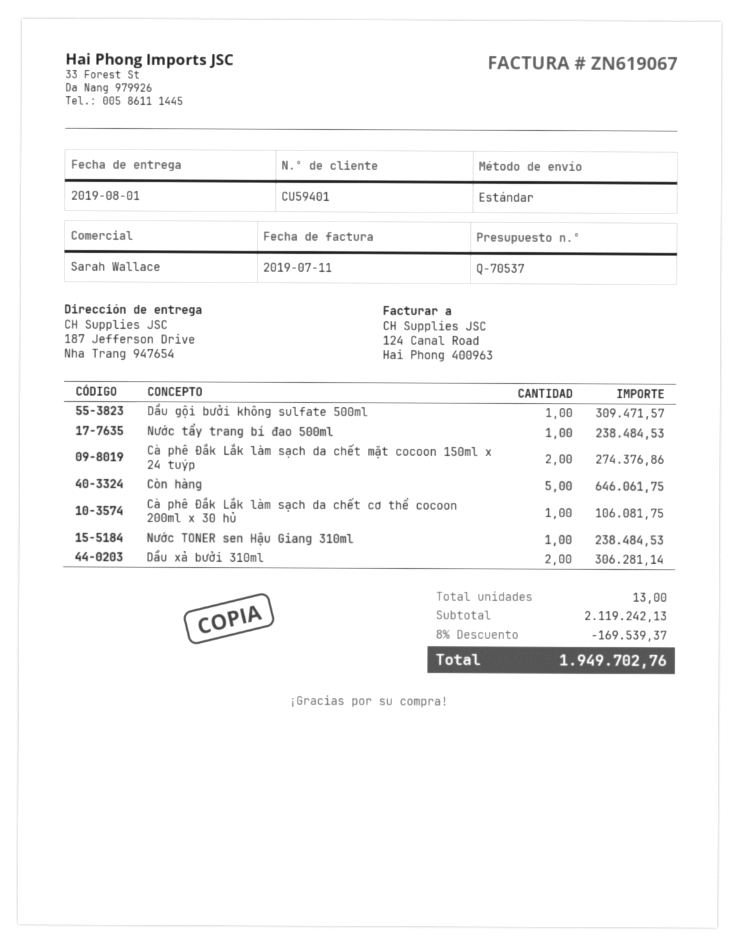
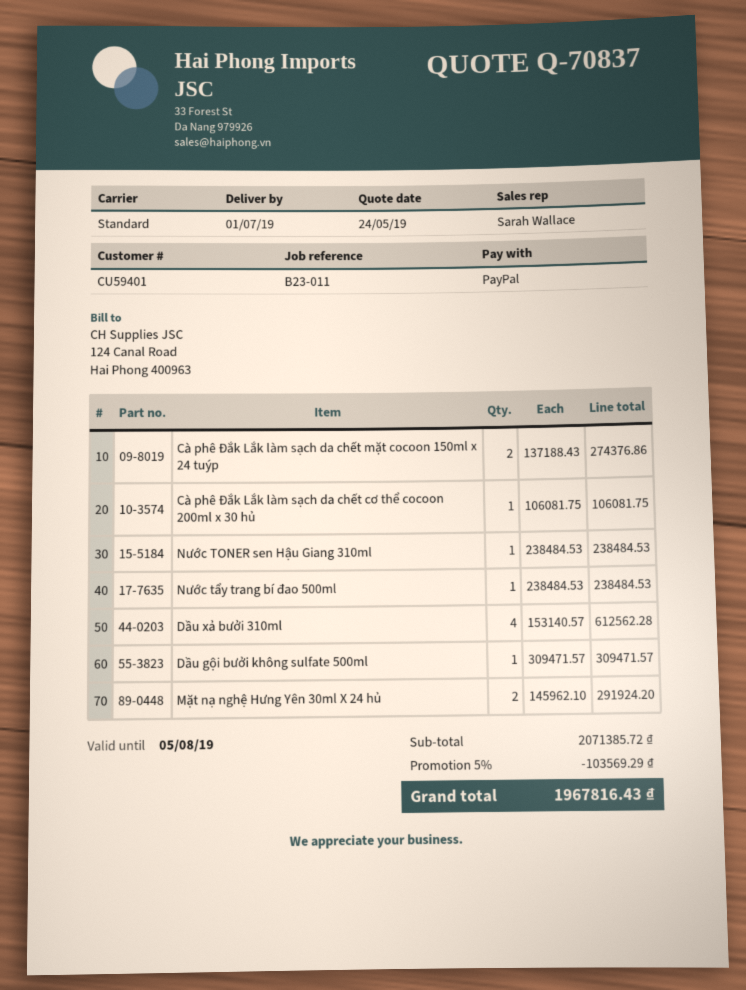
quote number: Q-70537 -> Q-70837
delivery date: 2019-08-01 -> 2019-07-01
Còn hàng: 5 for 646061.75 -> none
Dầu xả bưởi 310ml: 2 for 306281.14 -> 4 for 612562.28
Mặt nạ nghệ Hưng Yên 30ml X 24 hủ: none -> 2 for 291924.20
subtotal: 2119242.13 -> 2071385.72
discount: 8% = 169539.37 -> 5% = 103569.29
total: 1949702.76 -> 1967816.43

